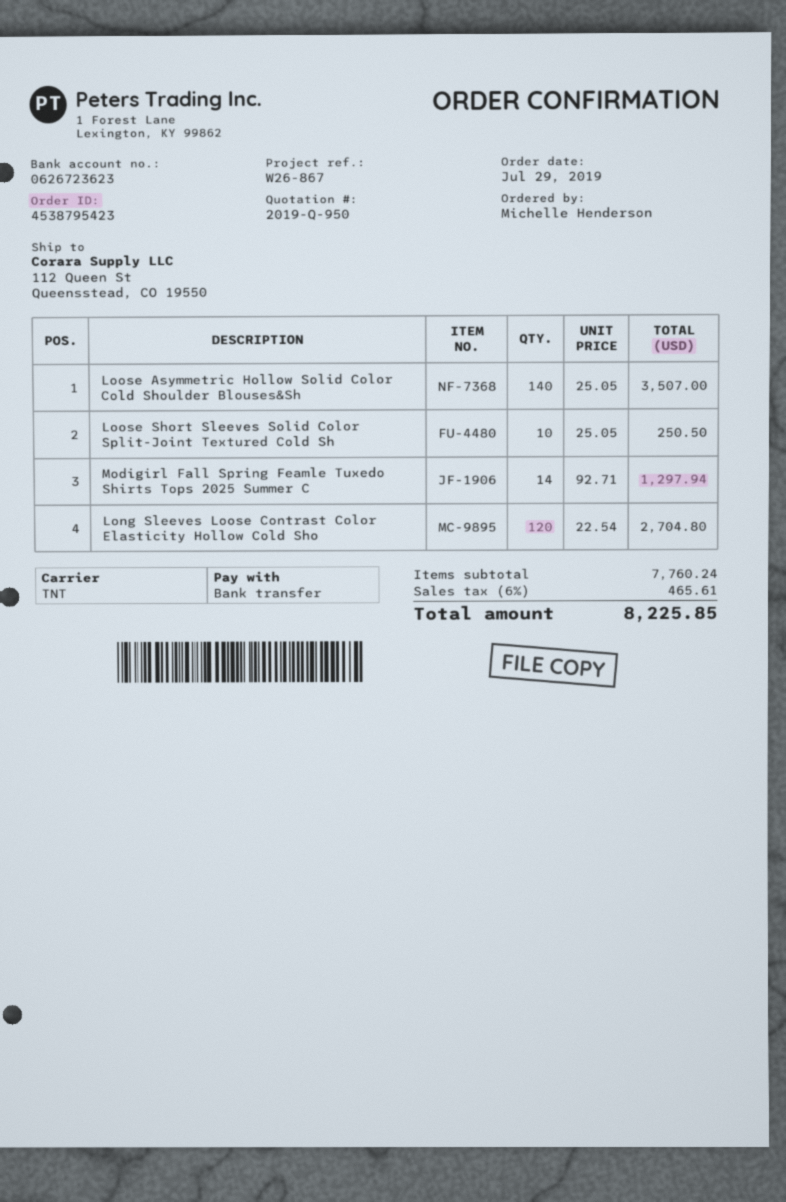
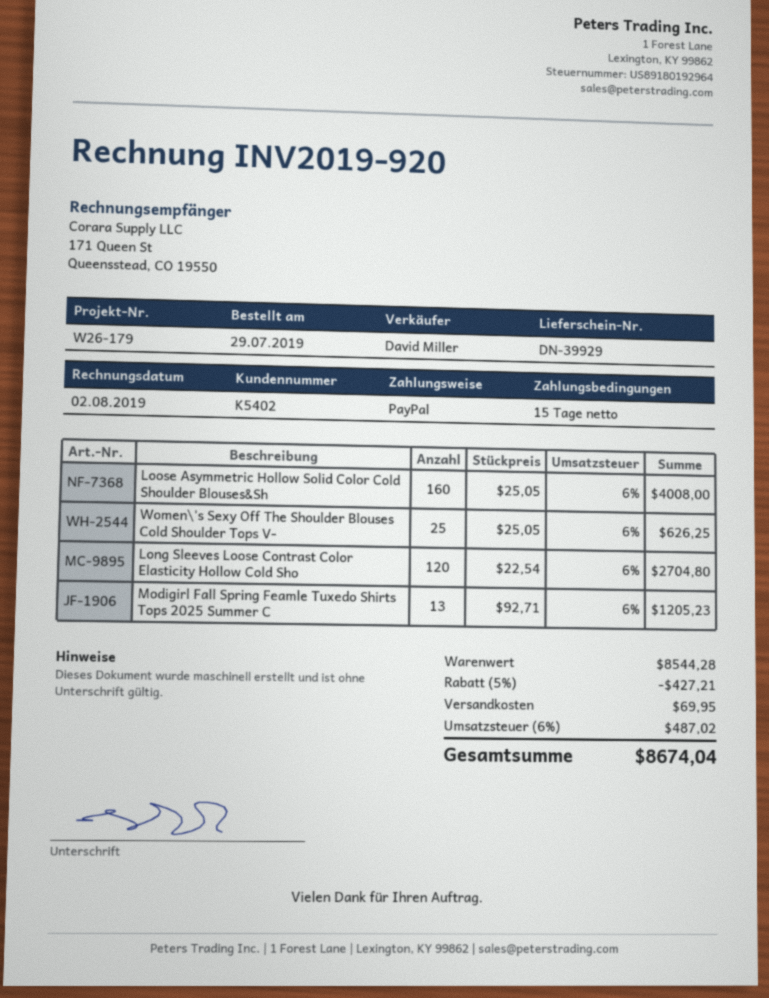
reference: W26-867 -> W26-179
payment method: bank transfer -> PayPal
Loose Asymmetric Hollow Solid Color Cold Shoulder Blouses&Sh: 140 x 25.05 = 3507.00 -> 160 x 25.05 = 4008.00
Loose Short Sleeves Solid Color Split-Joint Textured Cold Sh: 10 x 25.05 = 250.50 -> none
Modigirl Fall Spring Feamle Tuxedo Shirts Tops 2025 Summer C: 14 x 92.71 = 1297.94 -> 13 x 92.71 = 1205.23
Women\'s Sexy Off The Shoulder Blouses Cold Shoulder Tops V-: none -> 25 x 25.05 = 626.25
subtotal: 7760.24 -> 8544.28
discount: none -> 5% = 427.21
shipping: none -> 69.95
tax: 6% = 465.61 -> 6% = 487.02
total: 8225.85 -> 8674.04

